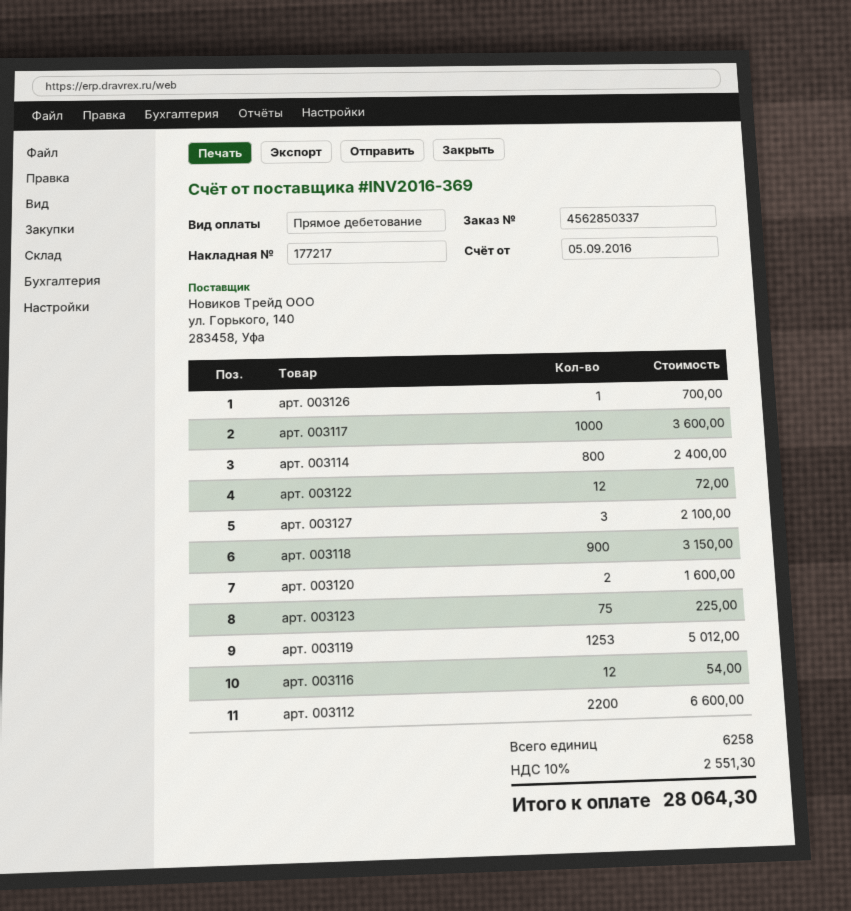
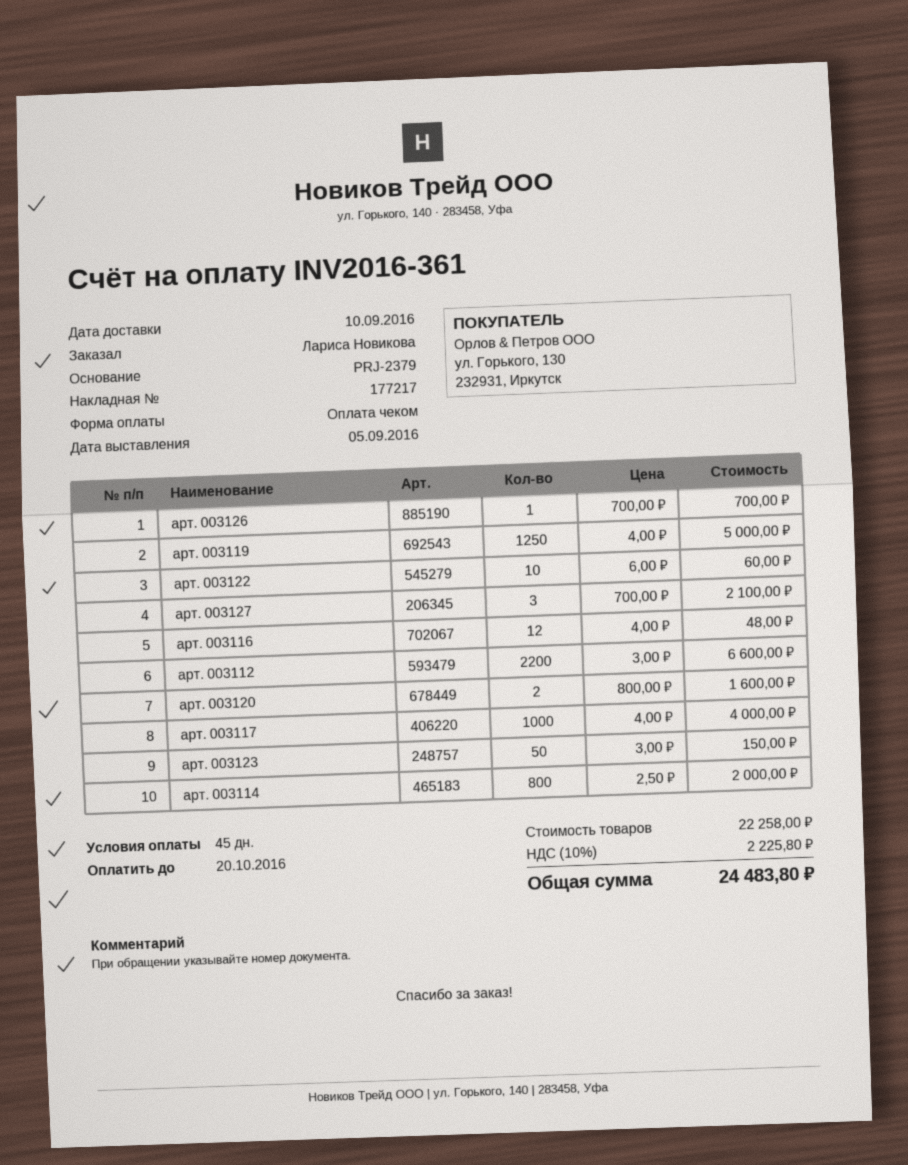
invoice number: INV2016-369 -> INV2016-361
payment method: direct debit -> cheque
арт. 003117: 1000 for 3600.00 -> 1000 for 4000.00
арт. 003114: 800 for 2400.00 -> 800 for 2000.00
арт. 003122: 12 for 72.00 -> 10 for 60.00
арт. 003118: 900 for 3150.00 -> none
арт. 003123: 75 for 225.00 -> 50 for 150.00
арт. 003119: 1253 for 5012.00 -> 1250 for 5000.00
арт. 003116: 12 for 54.00 -> 12 for 48.00
tax: 10% = 2551.30 -> 10% = 2225.80
total: 28064.30 -> 24483.80

